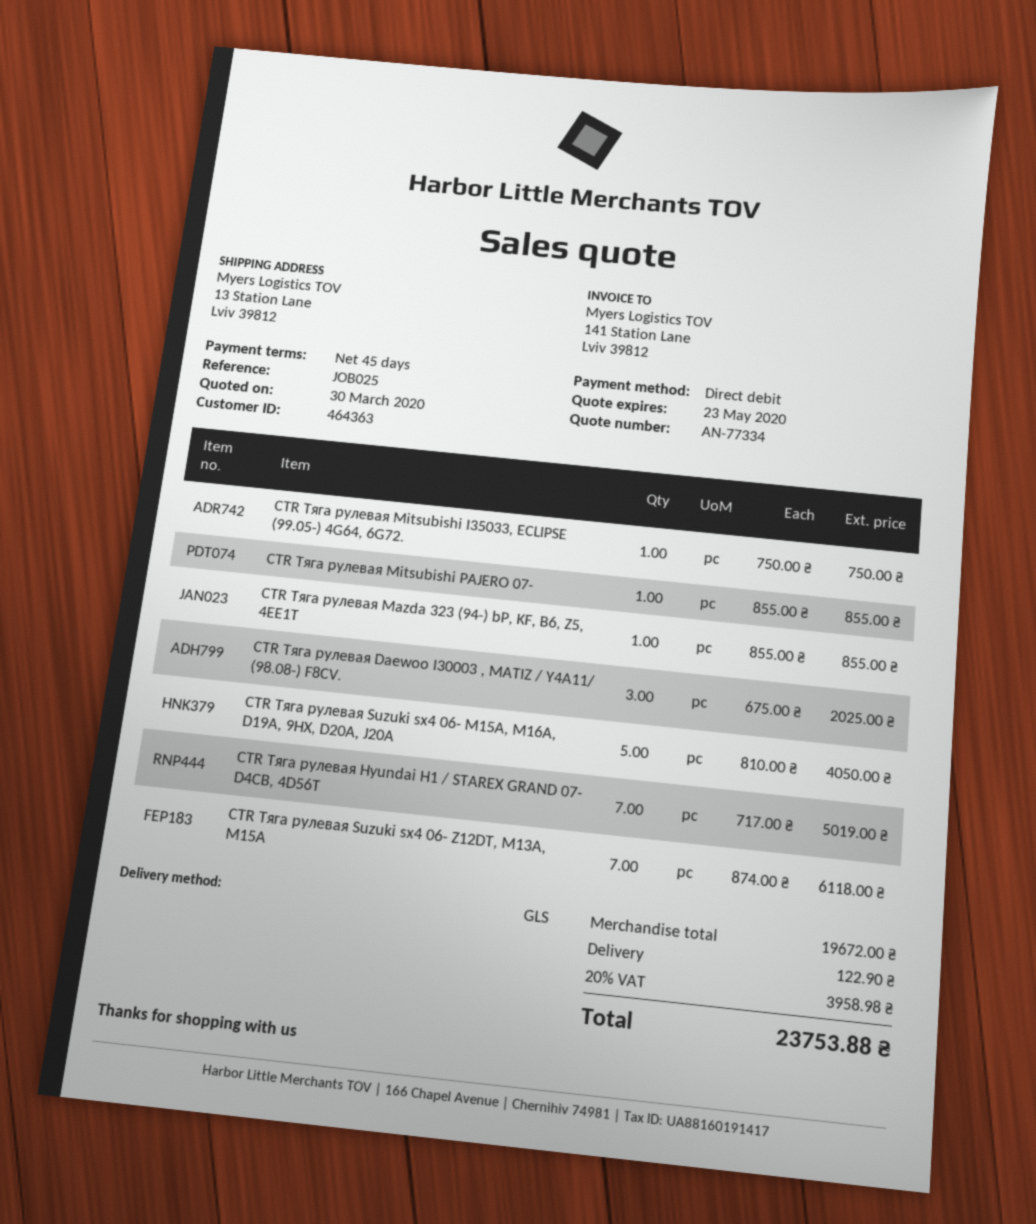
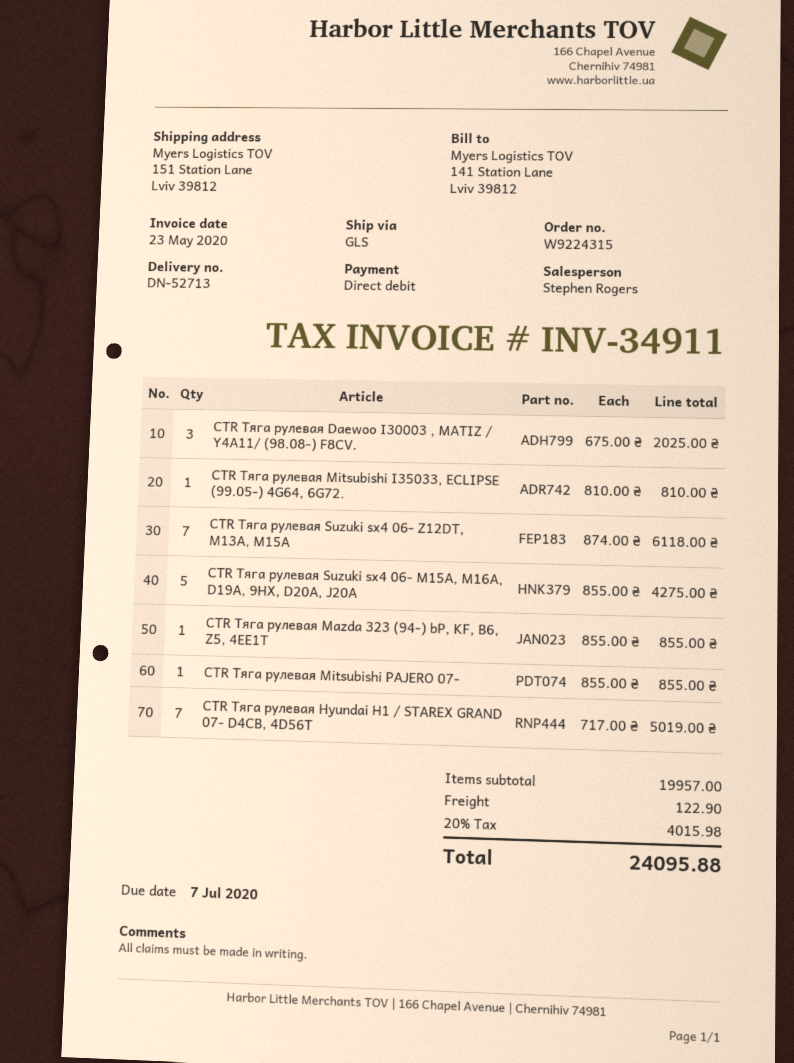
ship to: 13 Station Lane, Lviv 39812 -> 151 Station Lane, Lviv 39812
CTR Тяга рулевая Mitsubishi I35033, ECLIPSE (99.05-) 4G64, 6G72.: 1 x 750.00 = 750.00 -> 1 x 810.00 = 810.00
CTR Тяга рулевая Suzuki sx4 06- M15A, M16A, D19A, 9HX, D20A, J20A: 5 x 810.00 = 4050.00 -> 5 x 855.00 = 4275.00
subtotal: 19672.00 -> 19957.00
tax: 20% = 3958.98 -> 20% = 4015.98
total: 23753.88 -> 24095.88

